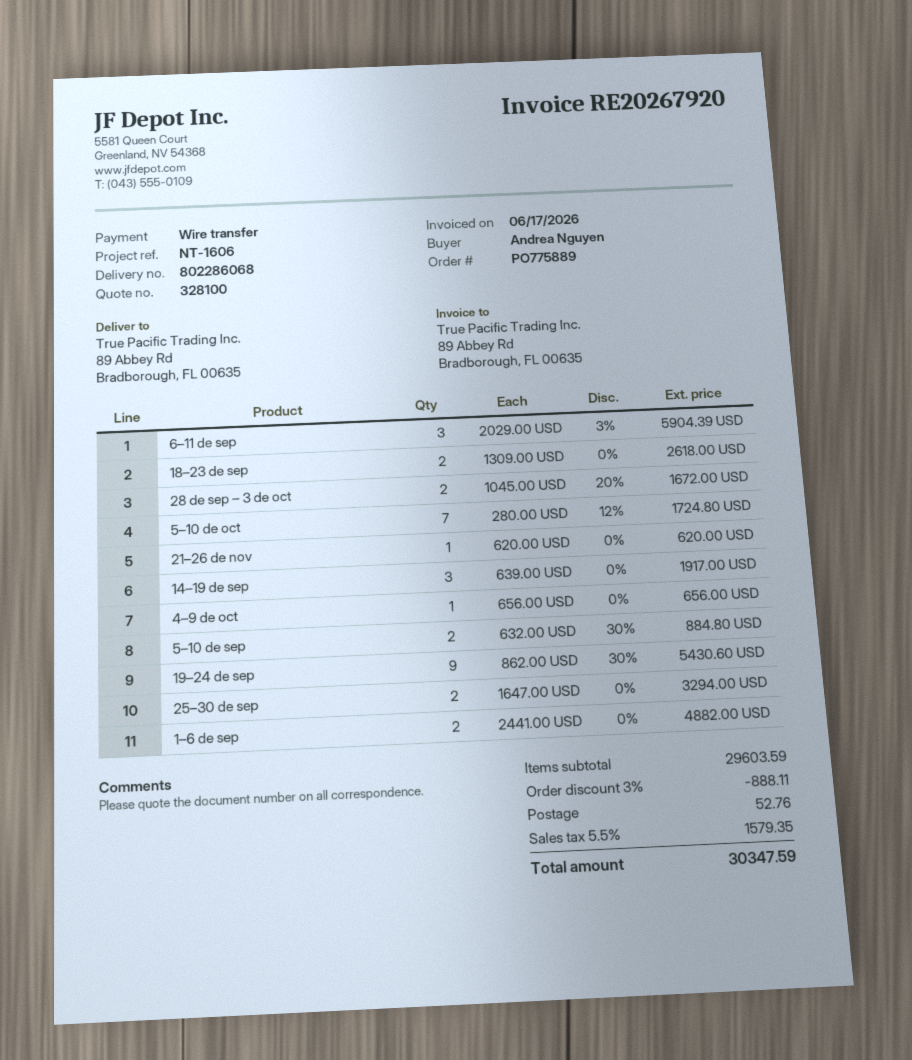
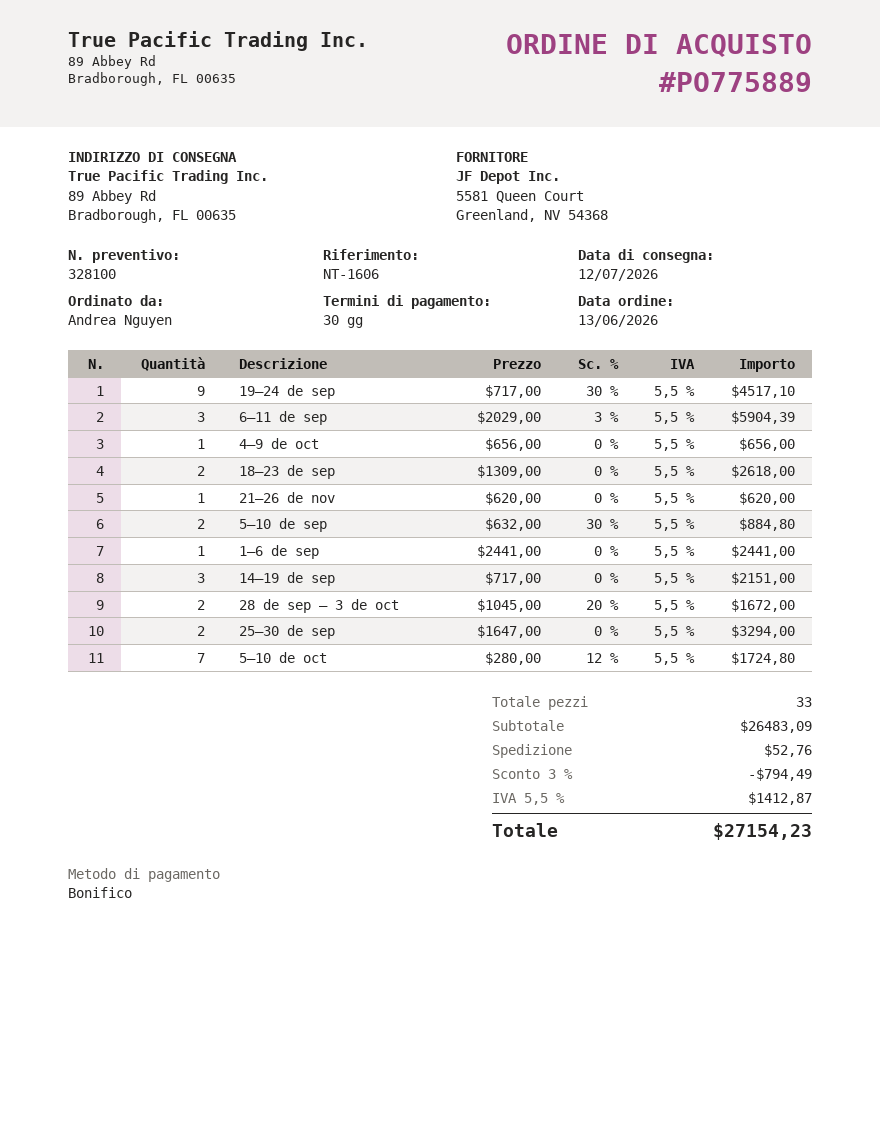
14–19 de sep: 3 x 639.00 = 1917.00 -> 3 x 717.00 = 2151.00
19–24 de sep: 9 x 862.00 - 30% = 5430.60 -> 9 x 717.00 - 30% = 4517.10
1–6 de sep: 2 x 2441.00 = 4882.00 -> 1 x 2441.00 = 2441.00
subtotal: 29603.59 -> 26483.09
discount: 3% = 888.11 -> 3% = 794.49
tax: 5.5% = 1579.35 -> 5.5% = 1412.87
total: 30347.59 -> 27154.23

